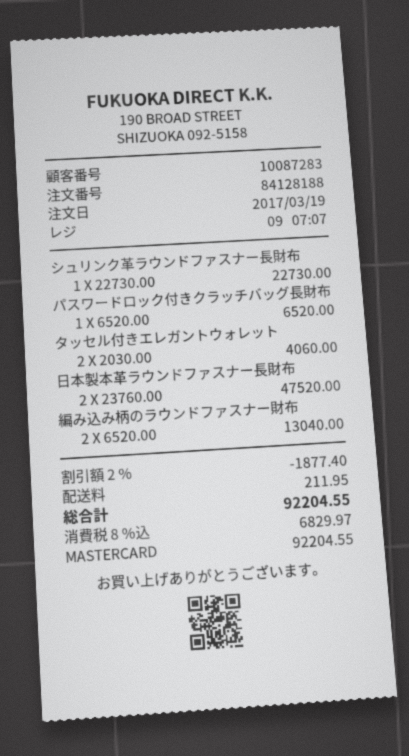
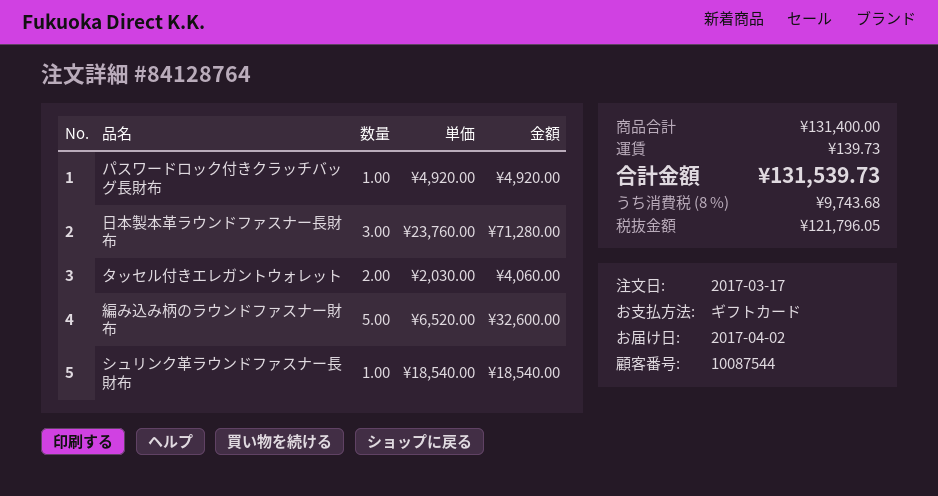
order number: 84128188 -> 84128764
order date: 2017-03-19 -> 2017-03-17
customer number: 10087283 -> 10087544
payment method: Mastercard -> gift card
シュリンク革ラウンドファスナー長財布: 1 x 22730.00 = 22730.00 -> 1 x 18540.00 = 18540.00
パスワードロック付きクラッチバッグ長財布: 1 x 6520.00 = 6520.00 -> 1 x 4920.00 = 4920.00
日本製本革ラウンドファスナー長財布: 2 x 23760.00 = 47520.00 -> 3 x 23760.00 = 71280.00
編み込み柄のラウンドファスナー財布: 2 x 6520.00 = 13040.00 -> 5 x 6520.00 = 32600.00
discount: 2% = 1877.40 -> none
shipping: 211.95 -> 139.73
tax: 8% = 6829.97 -> 8% = 9743.68
total: 92204.55 -> 131539.73

